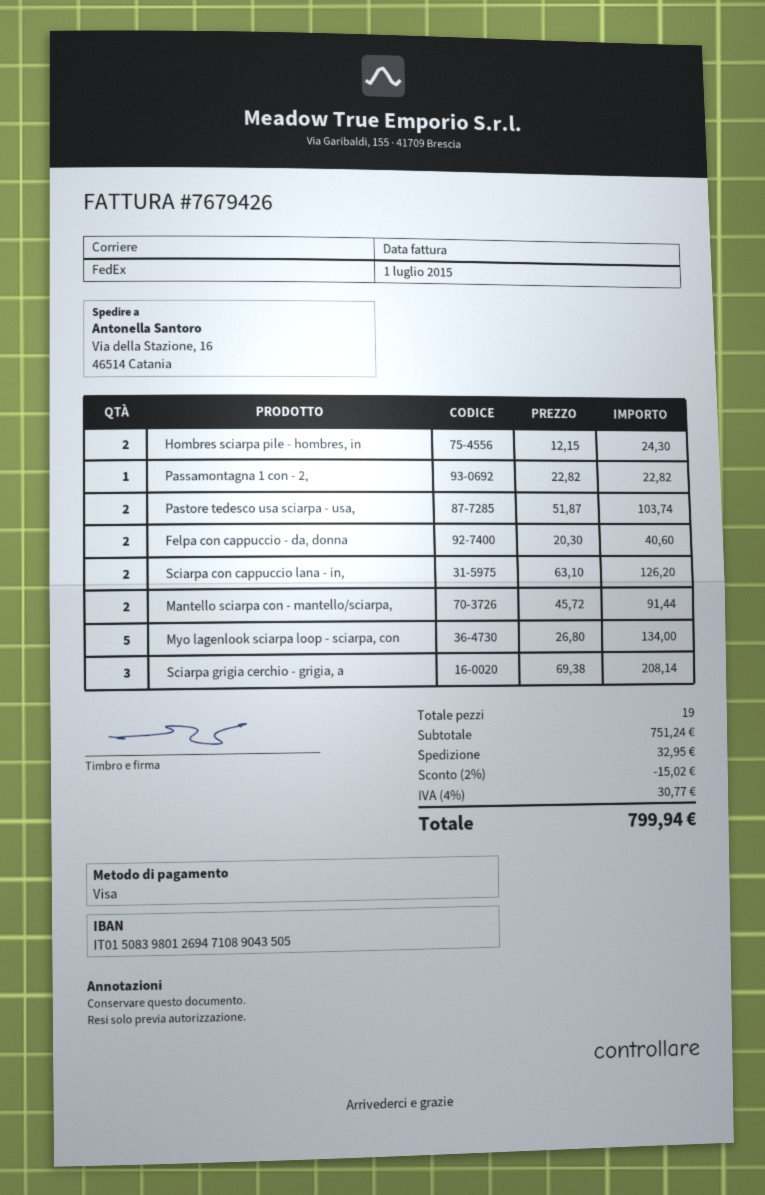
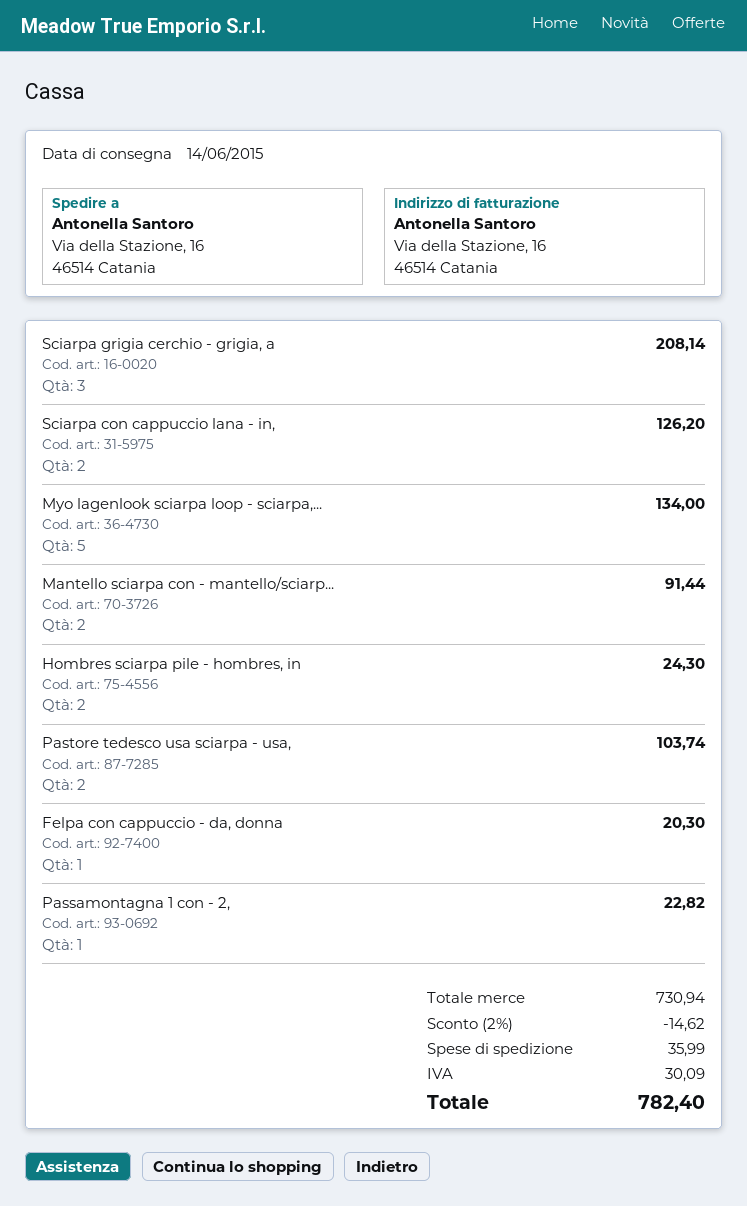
Felpa con cappuccio - da, donna: 2 for 40.60 -> 1 for 20.30
subtotal: 751.24 -> 730.94
discount: 2% = 15.02 -> 2% = 14.62
shipping: 32.95 -> 35.99
tax: 30.77 -> 30.09
total: 799.94 -> 782.40

